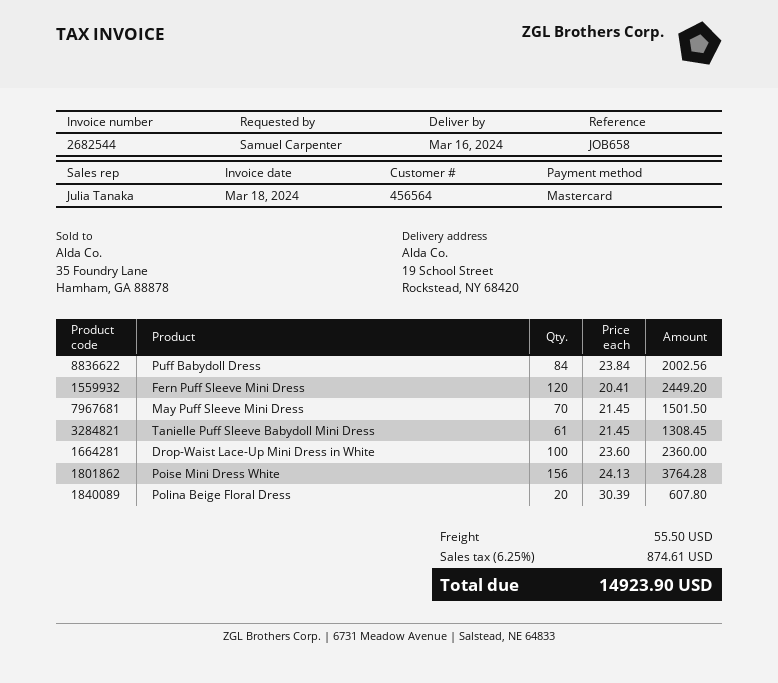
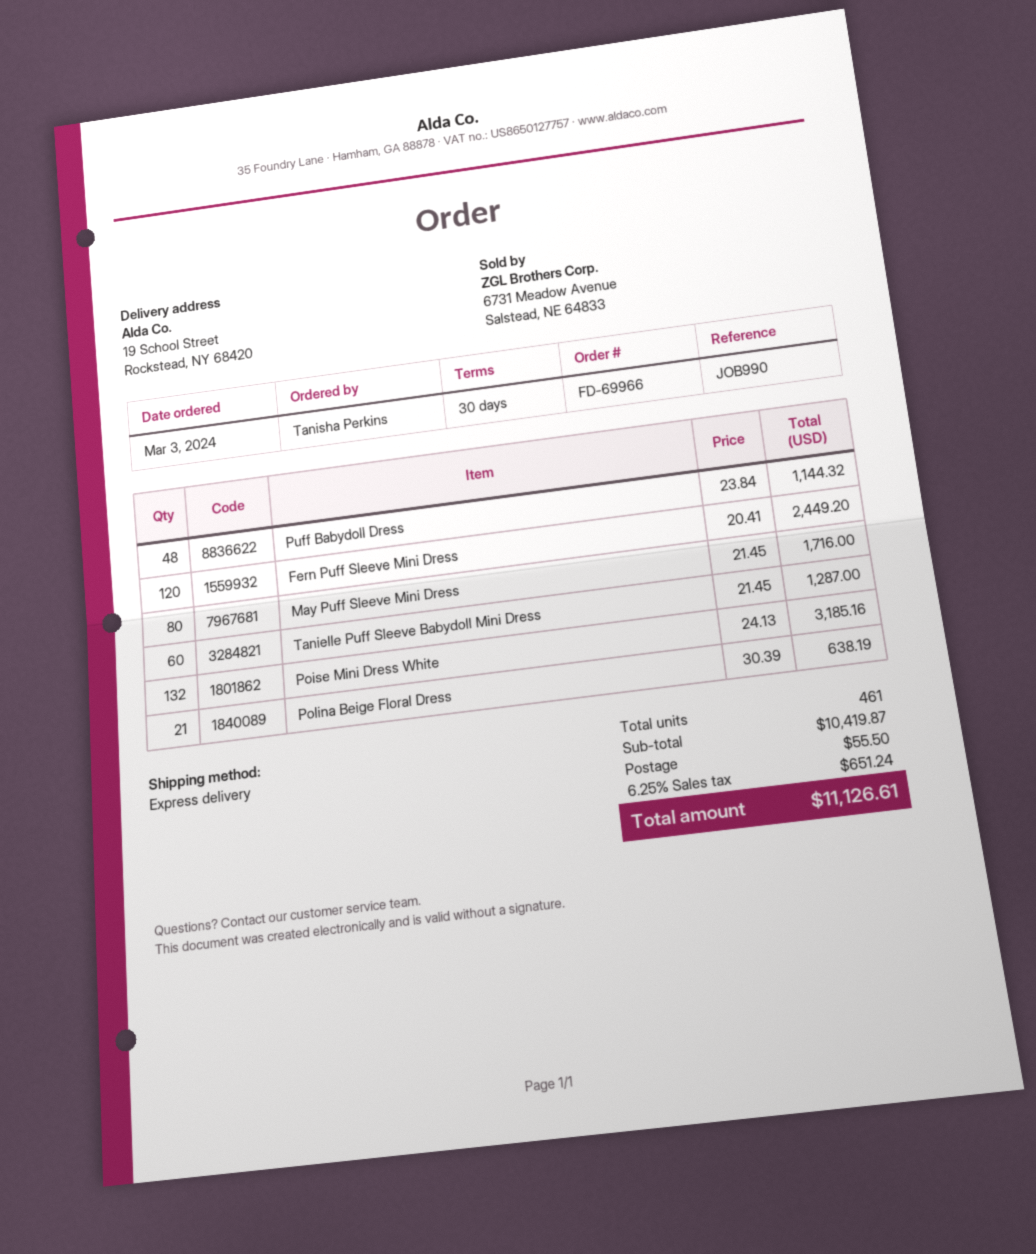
reference: JOB658 -> JOB990
ordered by: Samuel Carpenter -> Tanisha Perkins
Puff Babydoll Dress: 84 x 23.84 = 2002.56 -> 48 x 23.84 = 1144.32
May Puff Sleeve Mini Dress: 70 x 21.45 = 1501.50 -> 80 x 21.45 = 1716.00
Tanielle Puff Sleeve Babydoll Mini Dress: 61 x 21.45 = 1308.45 -> 60 x 21.45 = 1287.00
Drop-Waist Lace-Up Mini Dress in White: 100 x 23.60 = 2360.00 -> none
Poise Mini Dress White: 156 x 24.13 = 3764.28 -> 132 x 24.13 = 3185.16
Polina Beige Floral Dress: 20 x 30.39 = 607.80 -> 21 x 30.39 = 638.19
tax: 6.25% = 874.61 -> 6.25% = 651.24
total: 14923.90 -> 11126.61

